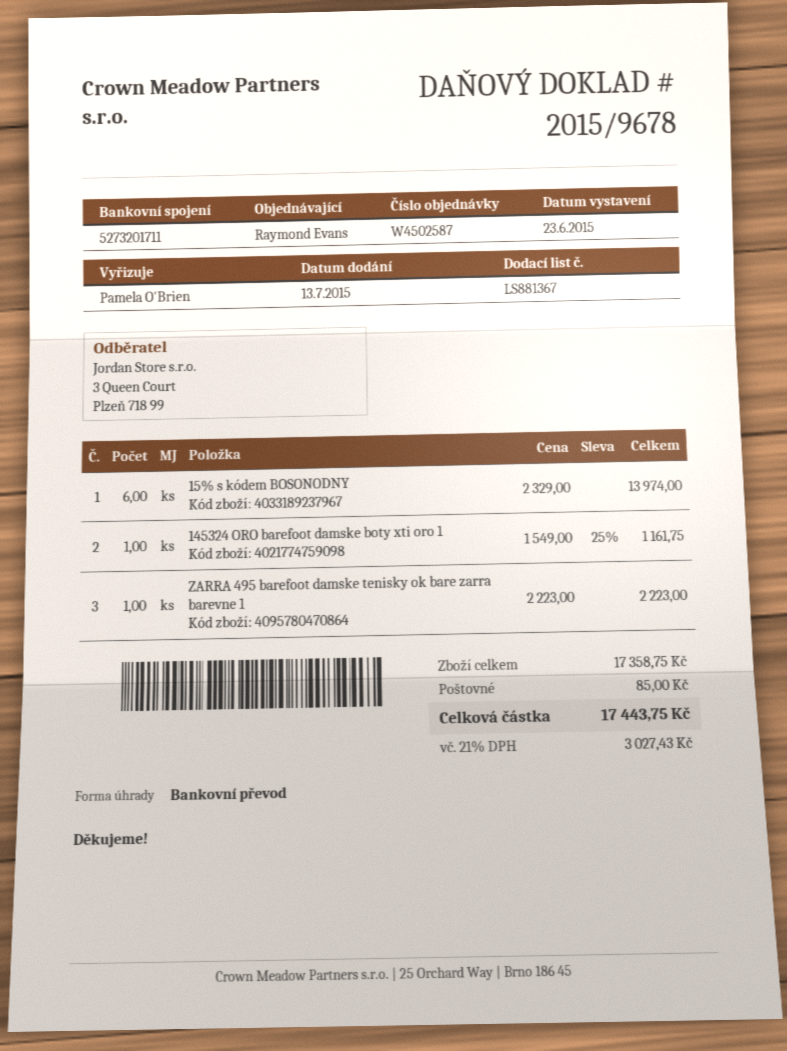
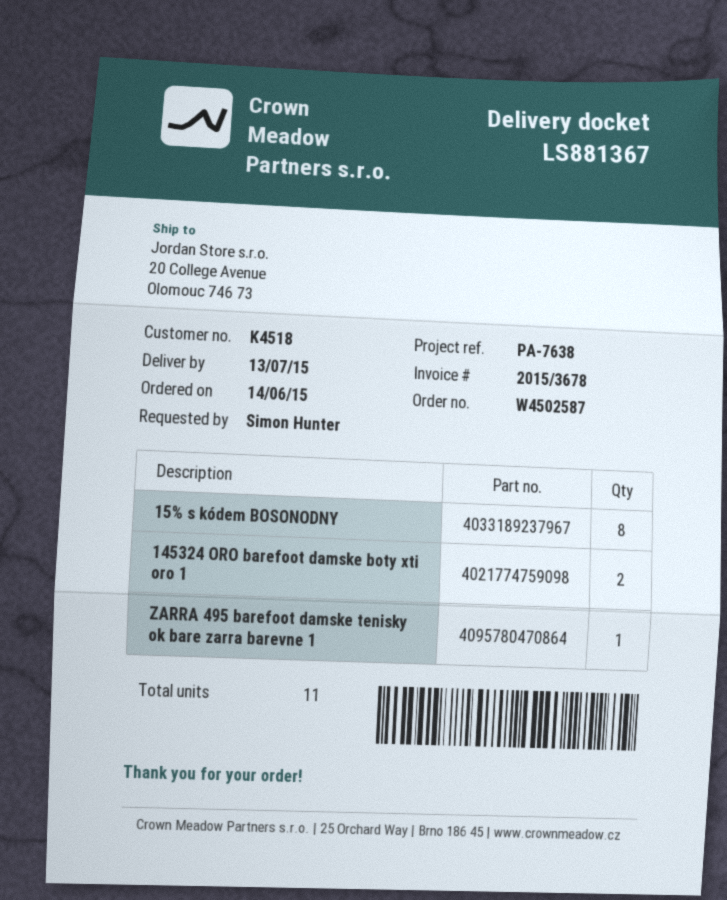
invoice number: 2015/9678 -> 2015/3678
ordered by: Raymond Evans -> Simon Hunter
15% s kódem BOSONODNY: 6 -> 8
145324 ORO barefoot damske boty xti oro 1: 1 -> 2

